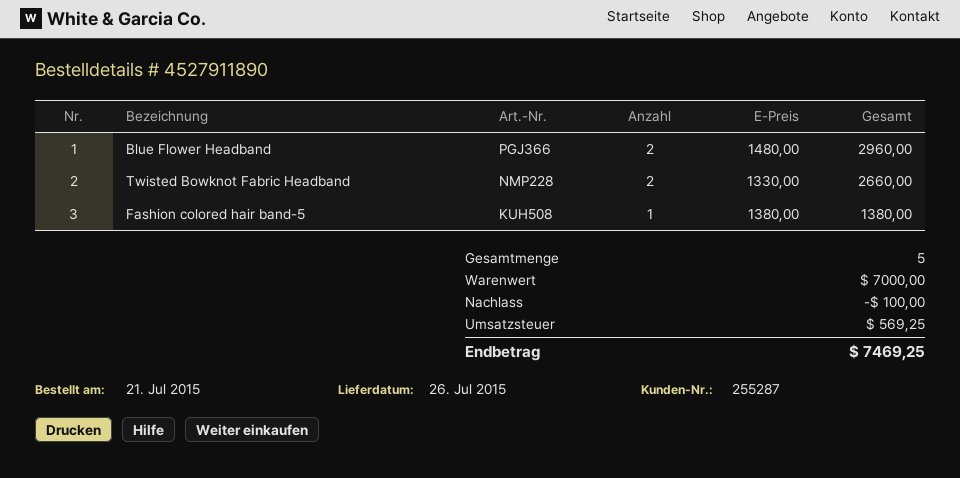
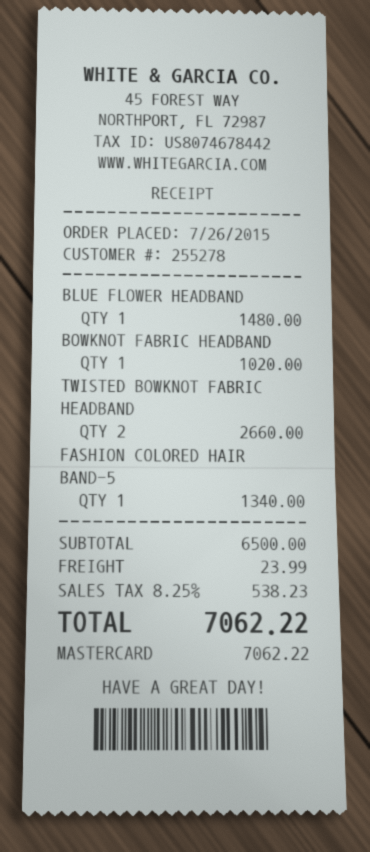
order date: 2015-07-21 -> 2015-07-26
customer number: 255287 -> 255278
Blue Flower Headband: 2 for 2960.00 -> 1 for 1480.00
Fashion colored hair band-5: 1 for 1380.00 -> 1 for 1340.00
BOWKNOT FABRIC HEADBAND: none -> 1 for 1020.00
subtotal: 7000.00 -> 6500.00
discount: 100.00 -> none
shipping: none -> 23.99
tax: 569.25 -> 538.23
total: 7469.25 -> 7062.22

